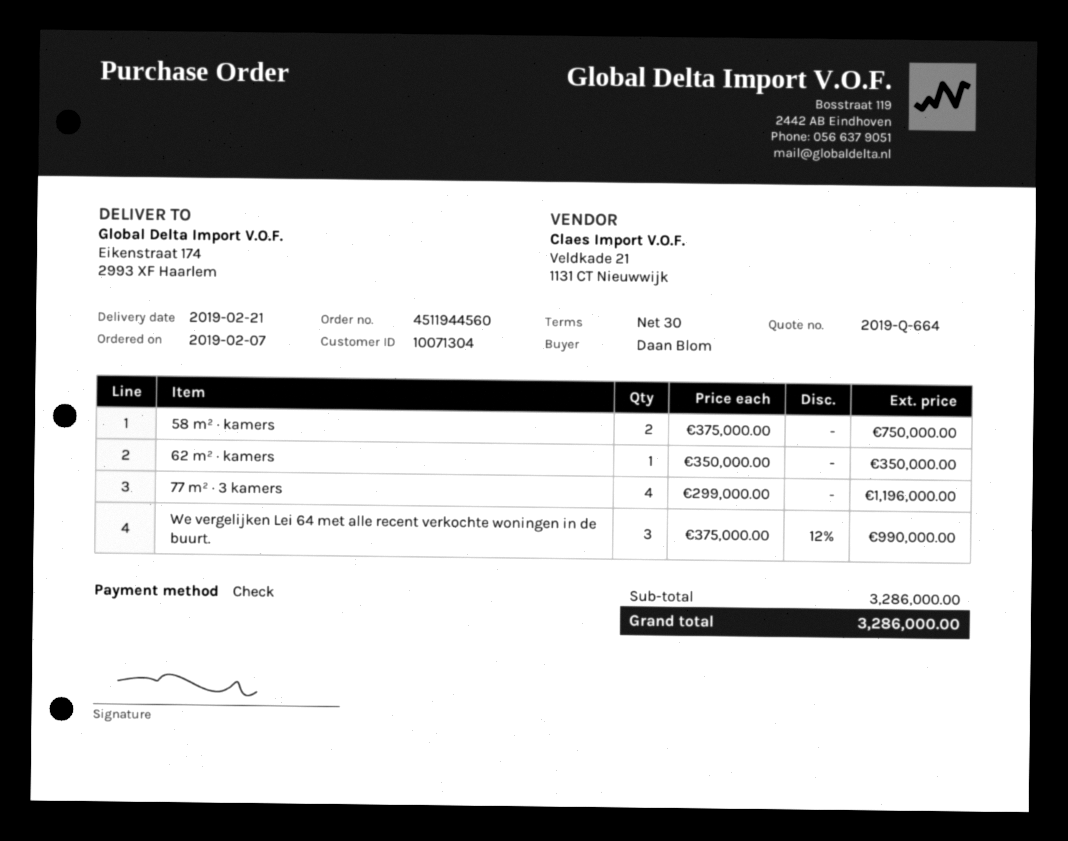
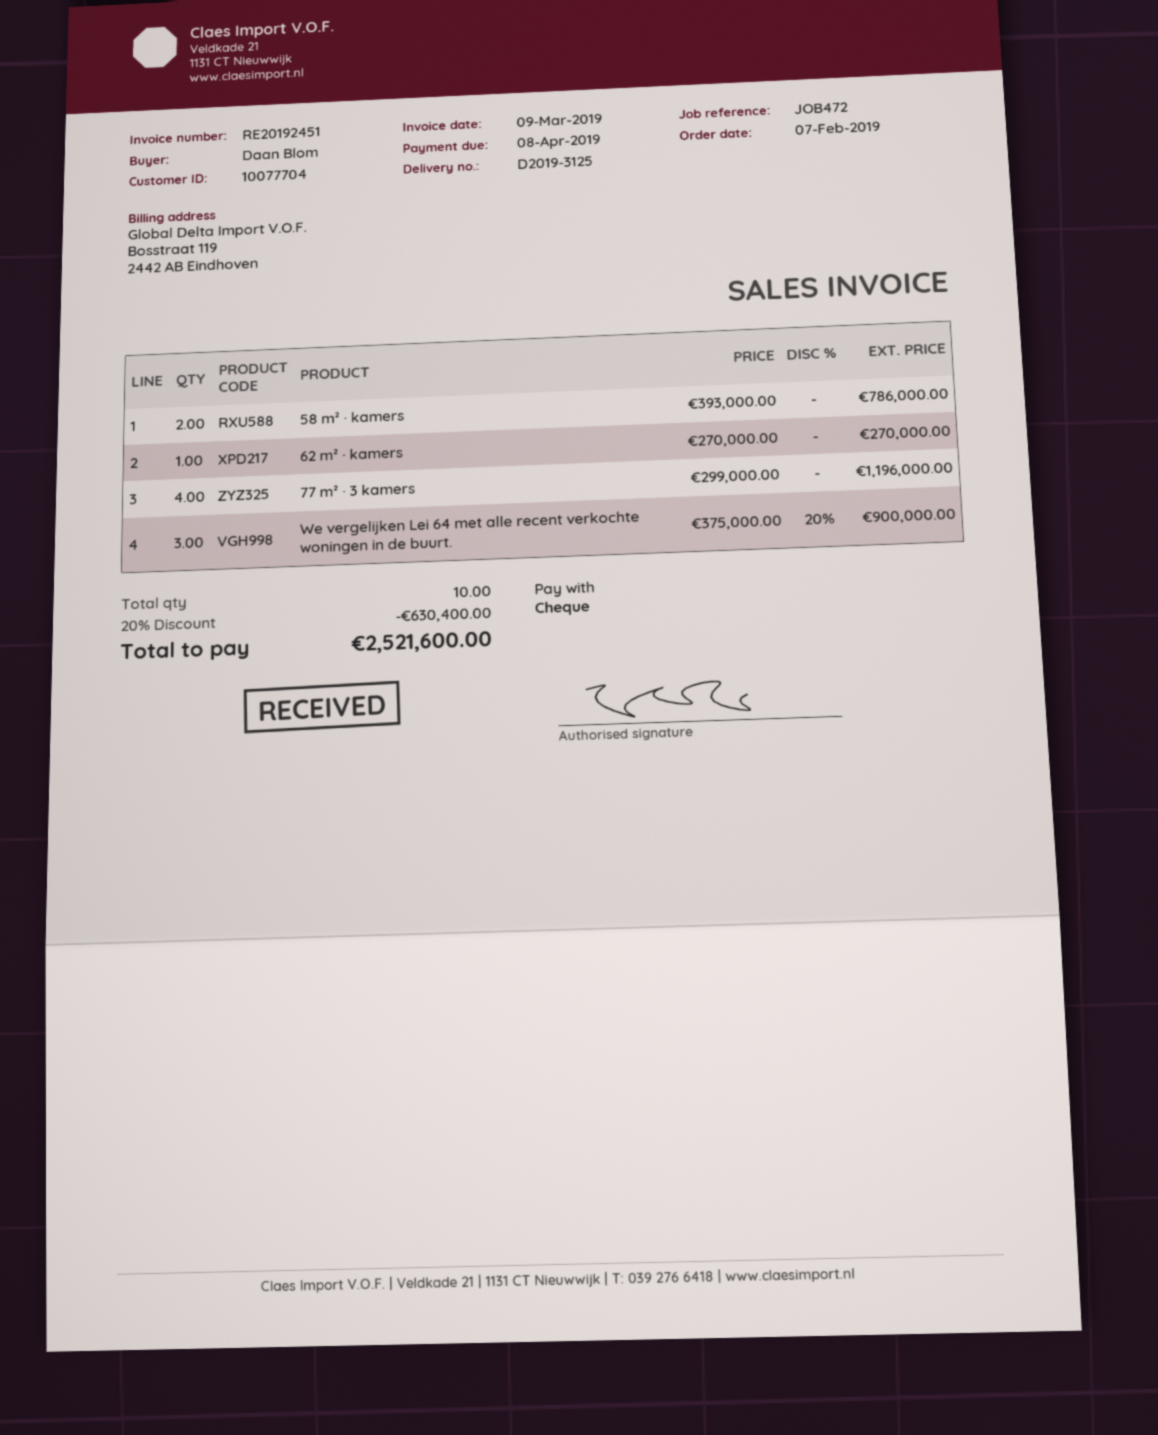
customer number: 10071304 -> 10077704
58 m² · kamers: 2 x 375000.00 = 750000.00 -> 2 x 393000.00 = 786000.00
62 m² · kamers: 1 x 350000.00 = 350000.00 -> 1 x 270000.00 = 270000.00
We vergelijken Lei 64 met alle recent verkochte woningen in de buurt.: 3 x 375000.00 - 12% = 990000.00 -> 3 x 375000.00 - 20% = 900000.00
discount: none -> 20% = 630400.00
total: 3286000.00 -> 2521600.00

